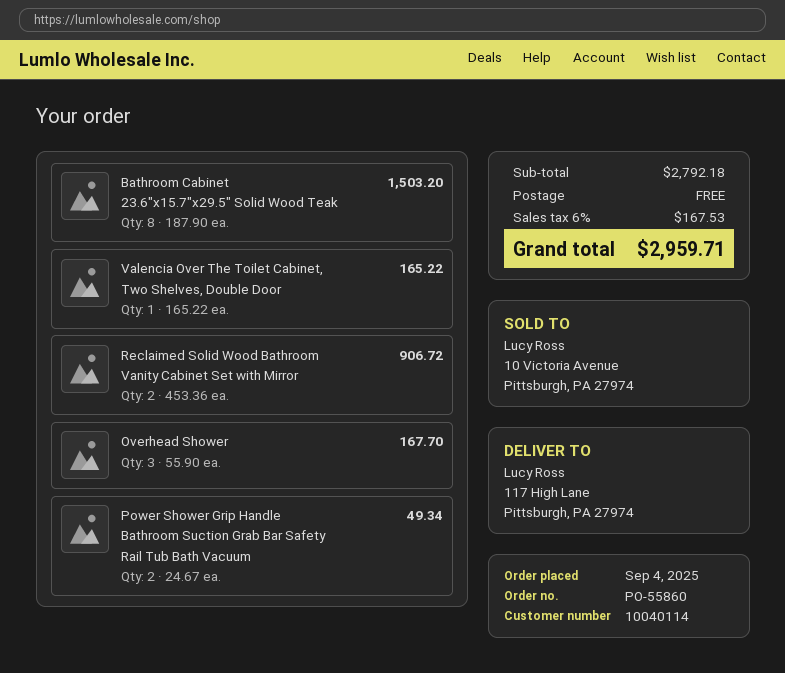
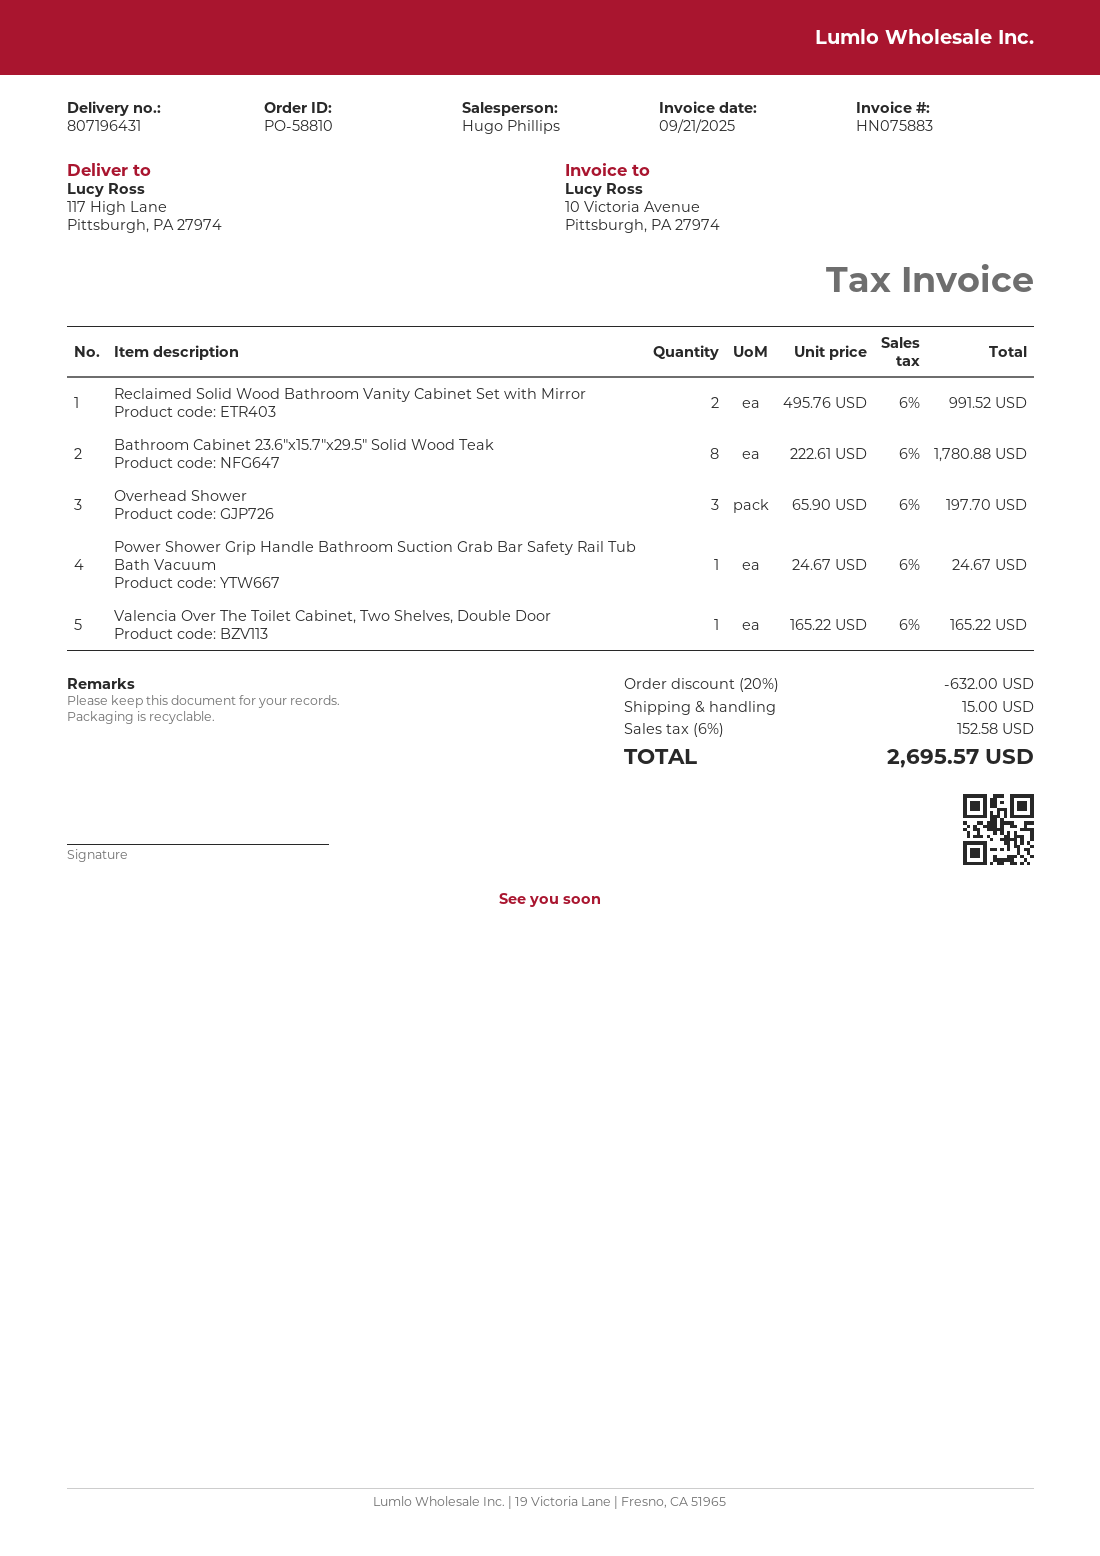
order number: PO-55860 -> PO-58810
Bathroom Cabinet 23.6"x15.7"x29.5" Solid Wood Teak: 8 x 187.90 = 1503.20 -> 8 x 222.61 = 1780.88
Reclaimed Solid Wood Bathroom Vanity Cabinet Set with Mirror: 2 x 453.36 = 906.72 -> 2 x 495.76 = 991.52
Overhead Shower: 3 x 55.90 = 167.70 -> 3 x 65.90 = 197.70
Power Shower Grip Handle Bathroom Suction Grab Bar Safety Rail Tub Bath Vacuum: 2 x 24.67 = 49.34 -> 1 x 24.67 = 24.67
discount: none -> 20% = 632.00
shipping: 0.00 -> 15.00
tax: 6% = 167.53 -> 6% = 152.58
total: 2959.71 -> 2695.57

